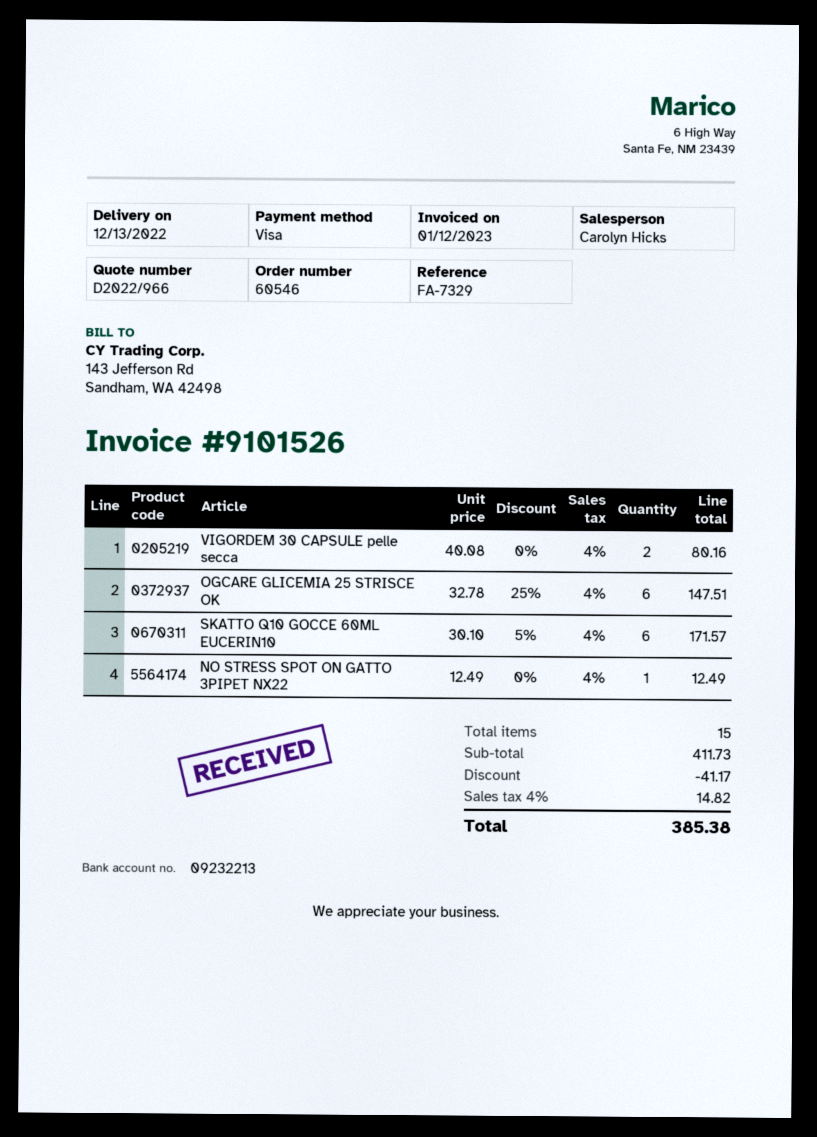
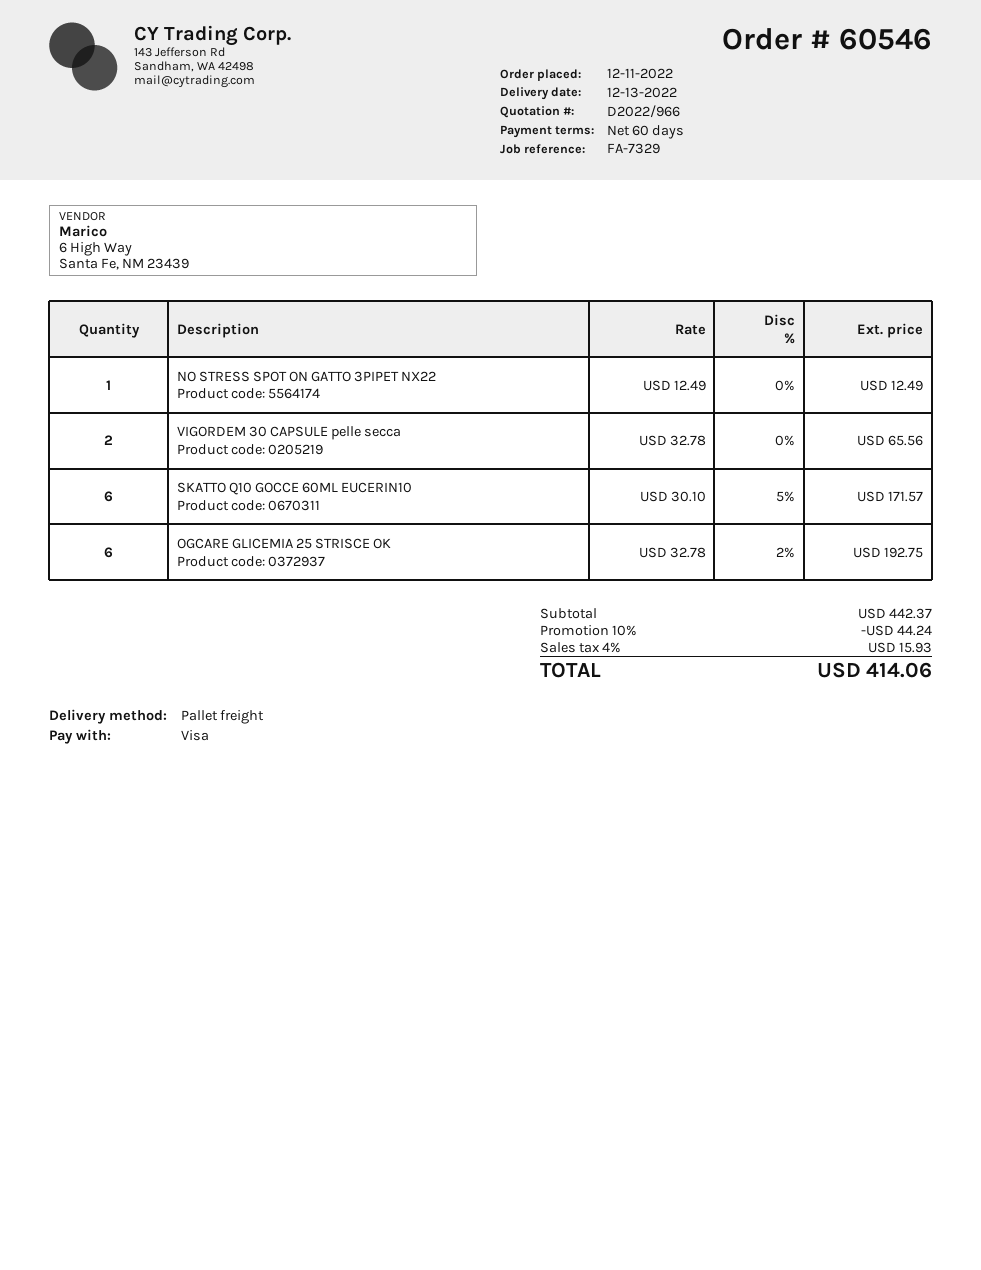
VIGORDEM 30 CAPSULE pelle secca: 2 x 40.08 = 80.16 -> 2 x 32.78 = 65.56
OGCARE GLICEMIA 25 STRISCE OK: 6 x 32.78 - 25% = 147.51 -> 6 x 32.78 - 2% = 192.75
subtotal: 411.73 -> 442.37
discount: 41.17 -> 44.24
tax: 4% = 14.82 -> 4% = 15.93
total: 385.38 -> 414.06

